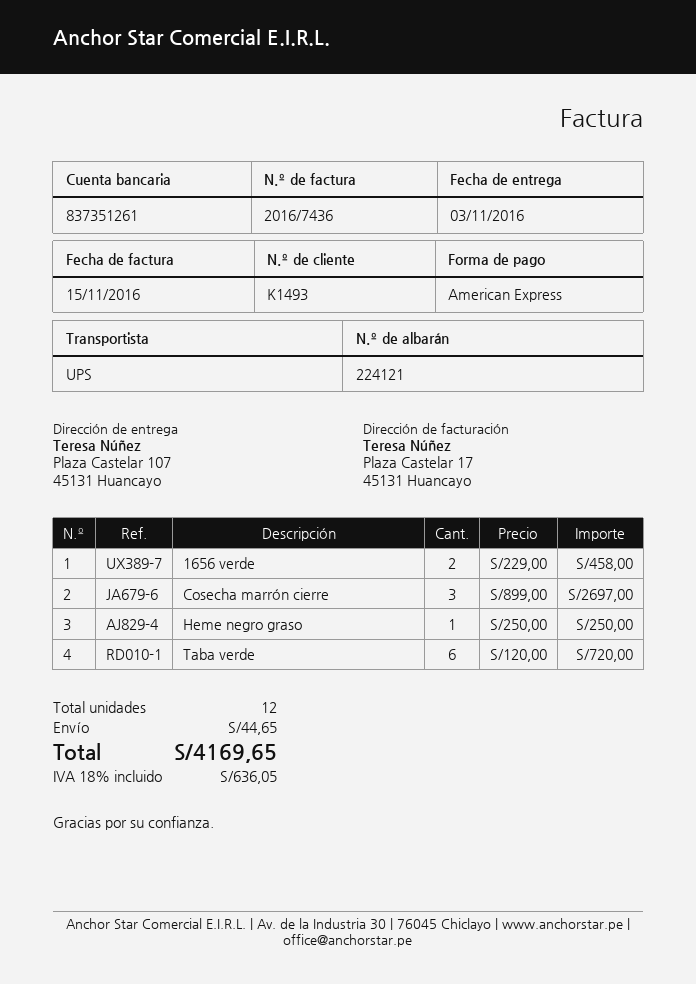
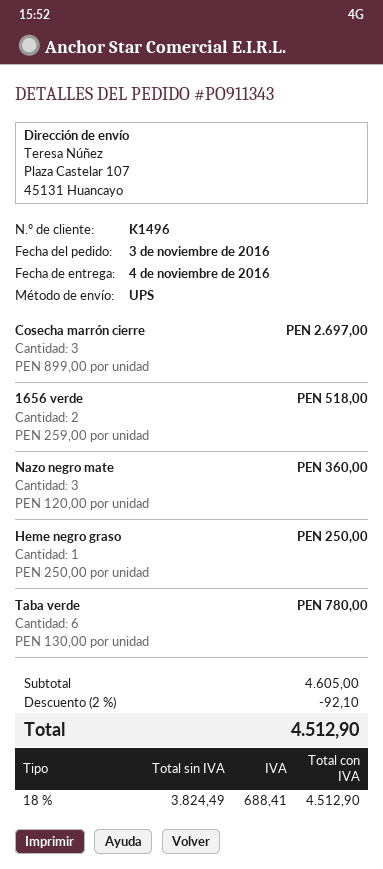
delivery date: 2016-11-03 -> 2016-11-04
customer number: K1493 -> K1496
1656 verde: 2 x 229.00 = 458.00 -> 2 x 259.00 = 518.00
Taba verde: 6 x 120.00 = 720.00 -> 6 x 130.00 = 780.00
Nazo negro mate: none -> 3 x 120.00 = 360.00
discount: none -> 2% = 92.10
shipping: 44.65 -> none
tax: 18% = 636.05 -> 18% = 688.41
total: 4169.65 -> 4512.90

